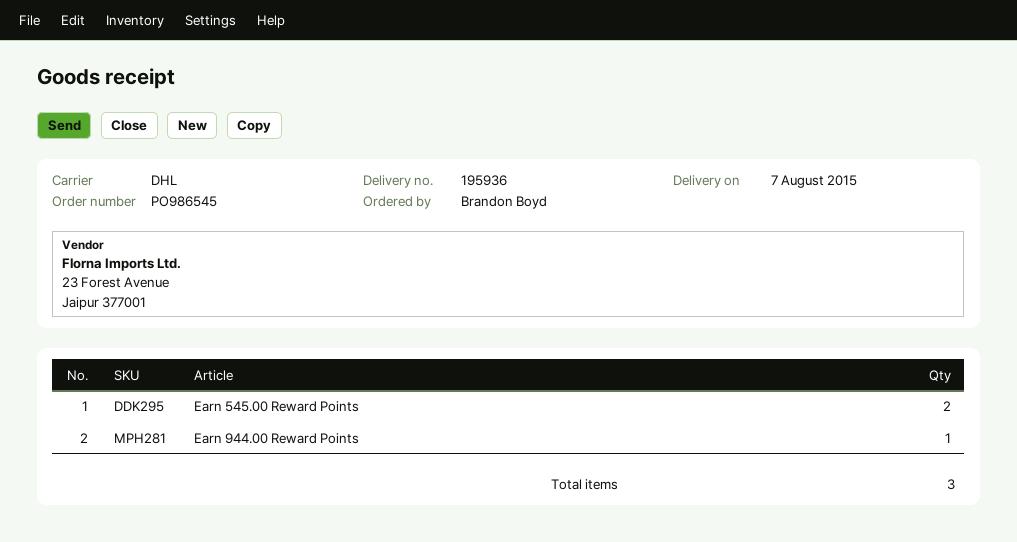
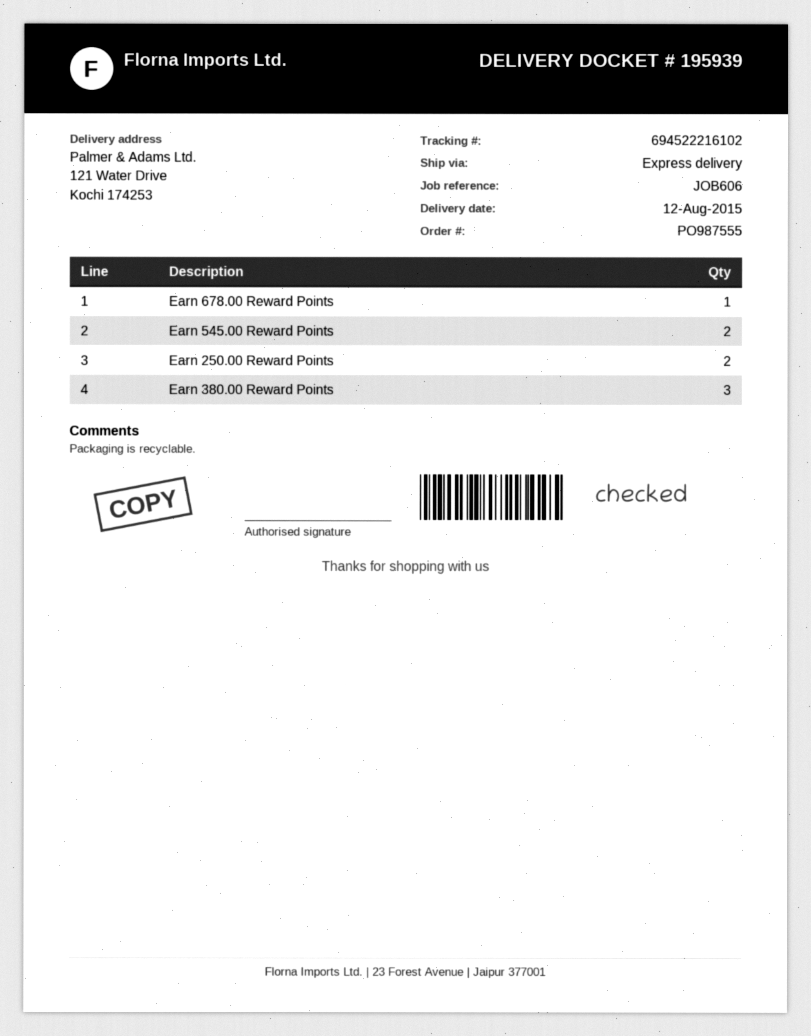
order number: PO986545 -> PO987555
delivery note number: 195936 -> 195939
delivery date: 2015-08-07 -> 2015-08-12
shipping method: DHL -> express
Earn 944.00 Reward Points: 1 -> none
Earn 678.00 Reward Points: none -> 1
Earn 250.00 Reward Points: none -> 2
Earn 380.00 Reward Points: none -> 3

